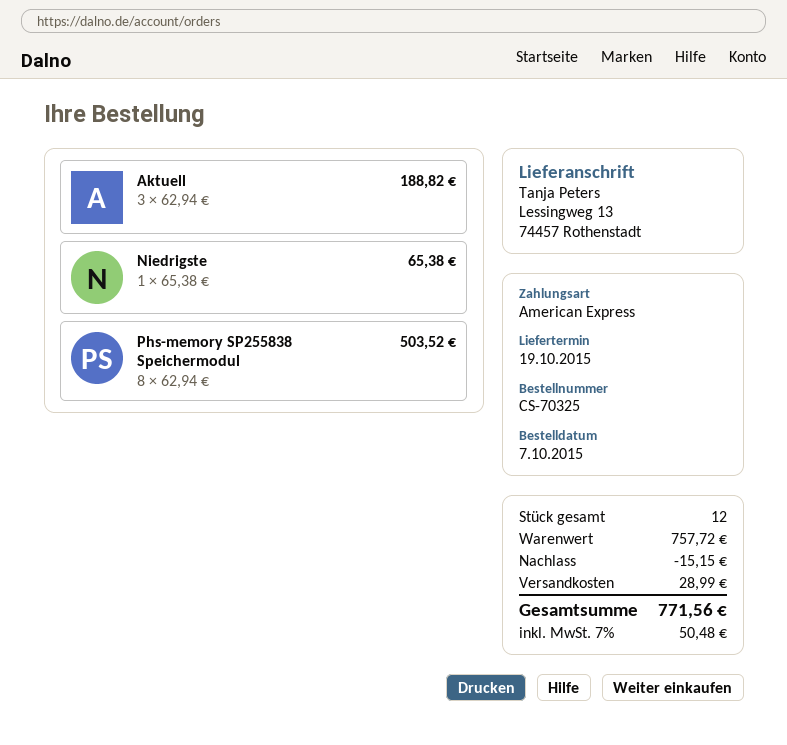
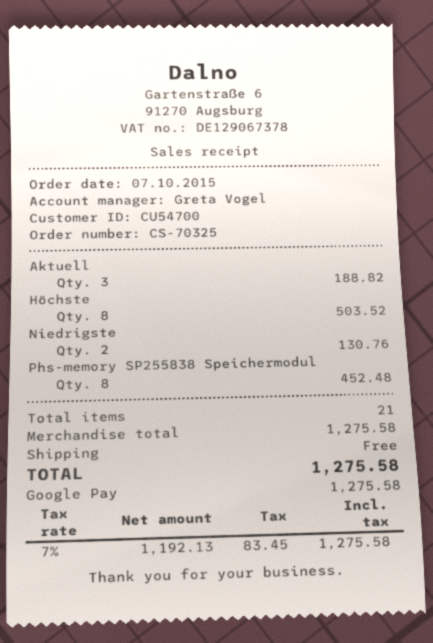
payment method: American Express -> Google Pay
Niedrigste: 1 for 65.38 -> 2 for 130.76
Phs-memory SP255838 Speichermodul: 8 for 503.52 -> 8 for 452.48
Höchste: none -> 8 for 503.52
total quantity: 12 -> 21
subtotal: 757.72 -> 1275.58
discount: 15.15 -> none
shipping: 28.99 -> 0.00
tax: 7% = 50.48 -> 7% = 83.45
total: 771.56 -> 1275.58

